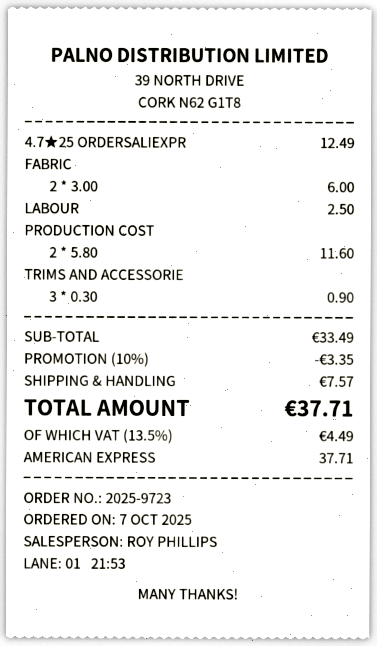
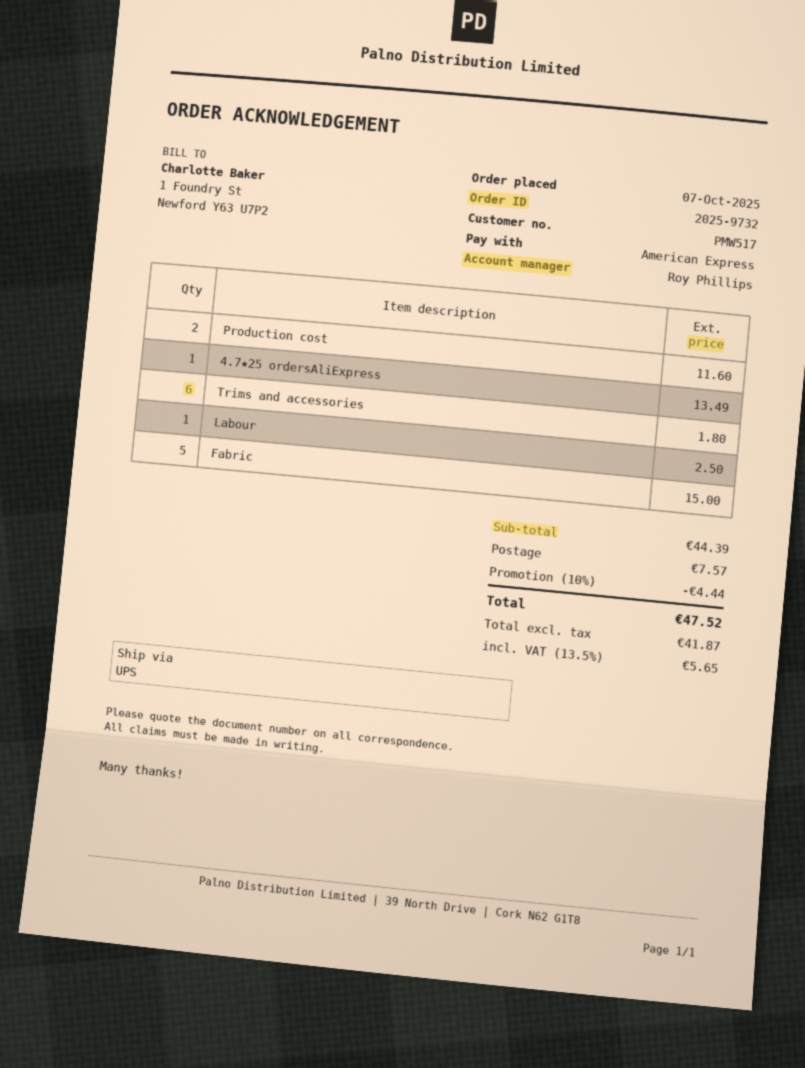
order number: 2025-9723 -> 2025-9732
4.7★25 ORDERSALIEXPR: 1 for 12.49 -> 1 for 13.49
FABRIC: 2 for 6.00 -> 5 for 15.00
TRIMS AND ACCESSORIE: 3 for 0.90 -> 6 for 1.80
subtotal: 33.49 -> 44.39
discount: 10% = 3.35 -> 10% = 4.44
tax: 13.5% = 4.49 -> 13.5% = 5.65
total: 37.71 -> 47.52

